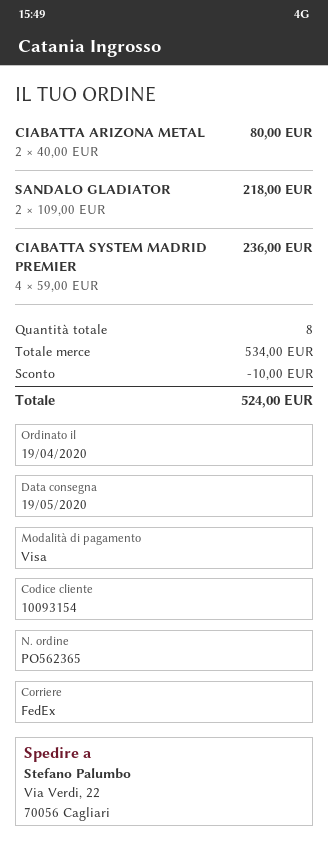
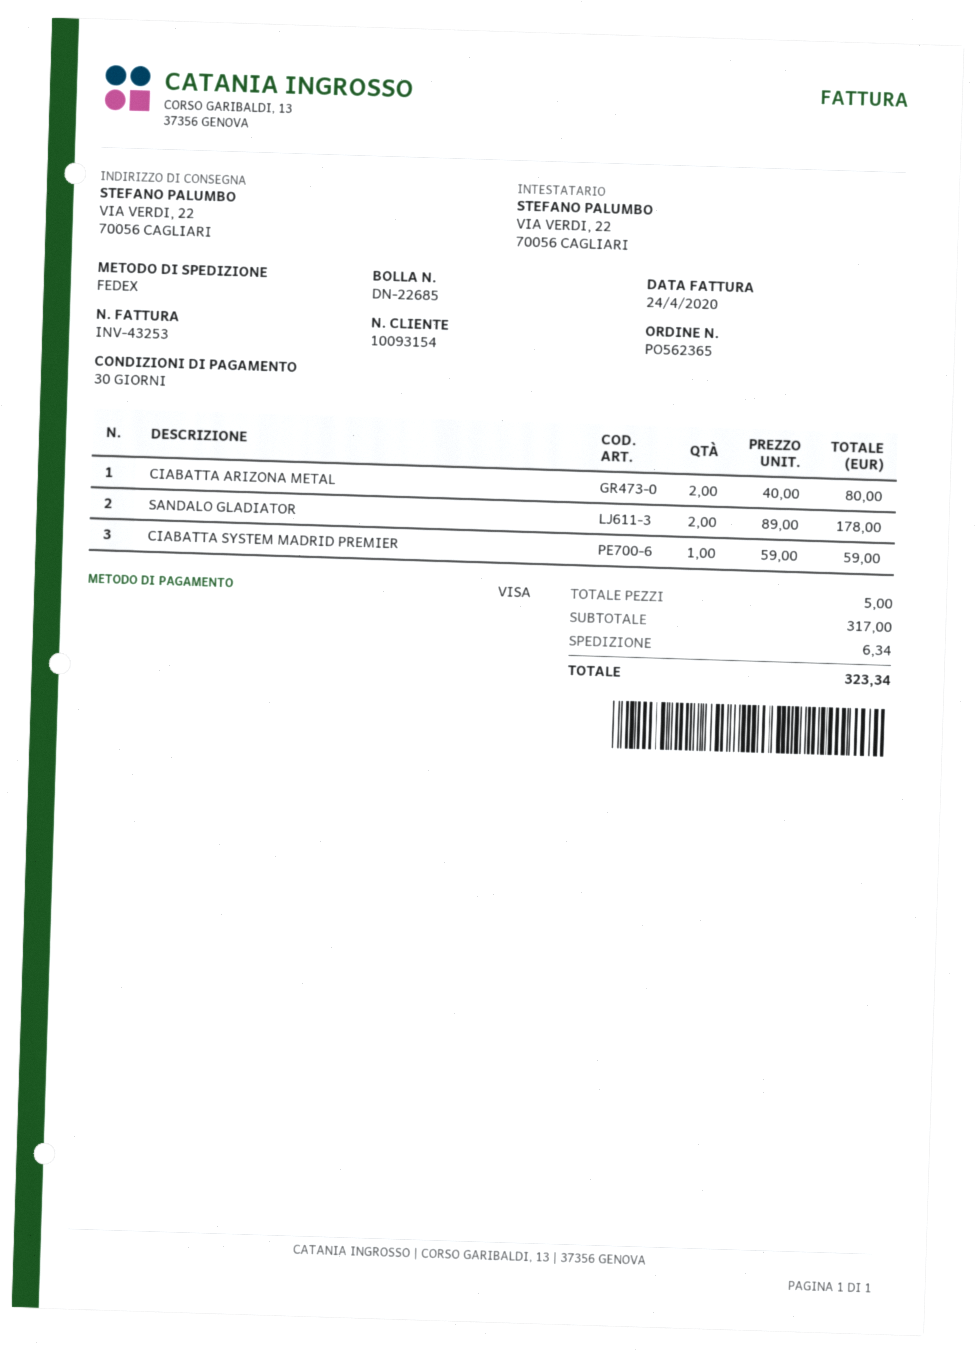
SANDALO GLADIATOR: 2 x 109.00 = 218.00 -> 2 x 89.00 = 178.00
CIABATTA SYSTEM MADRID PREMIER: 4 x 59.00 = 236.00 -> 1 x 59.00 = 59.00
total quantity: 8 -> 5
subtotal: 534.00 -> 317.00
discount: 10.00 -> none
shipping: none -> 6.34
total: 524.00 -> 323.34

